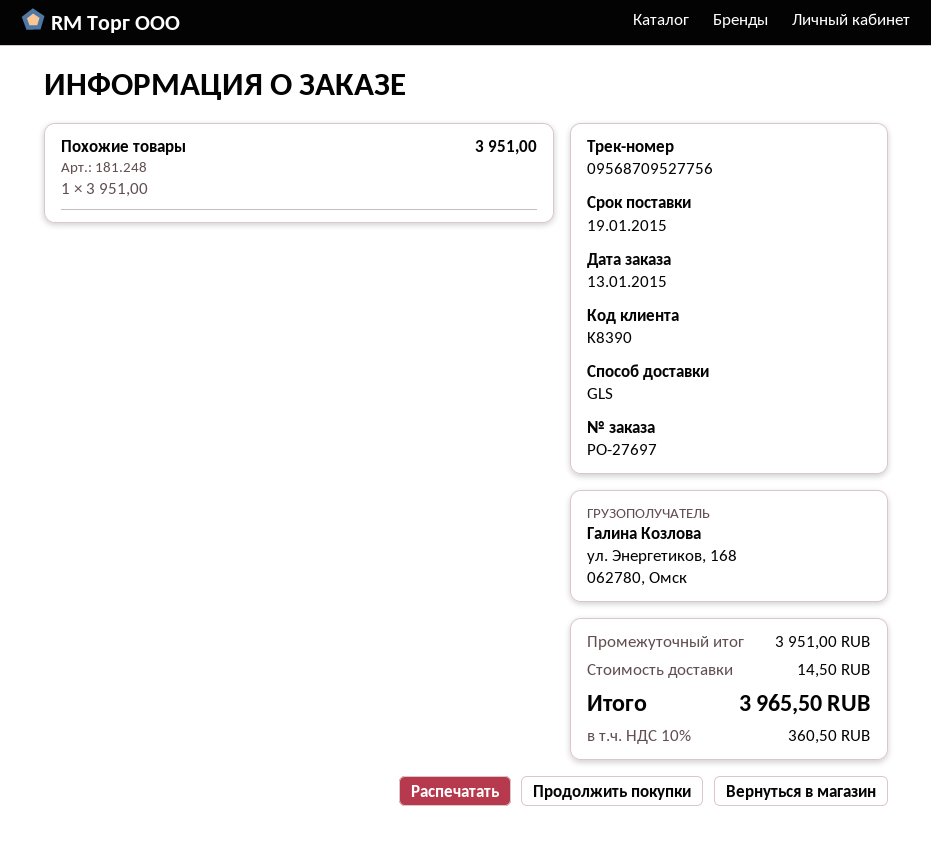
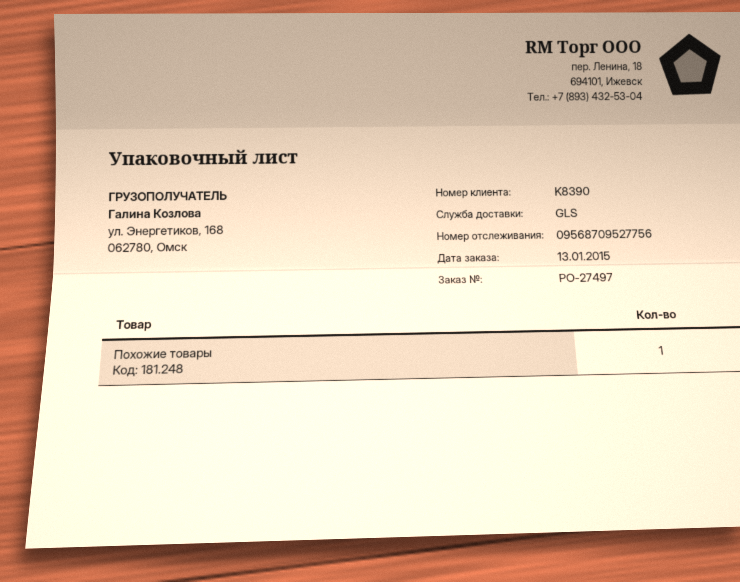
order number: PO-27697 -> PO-27497

